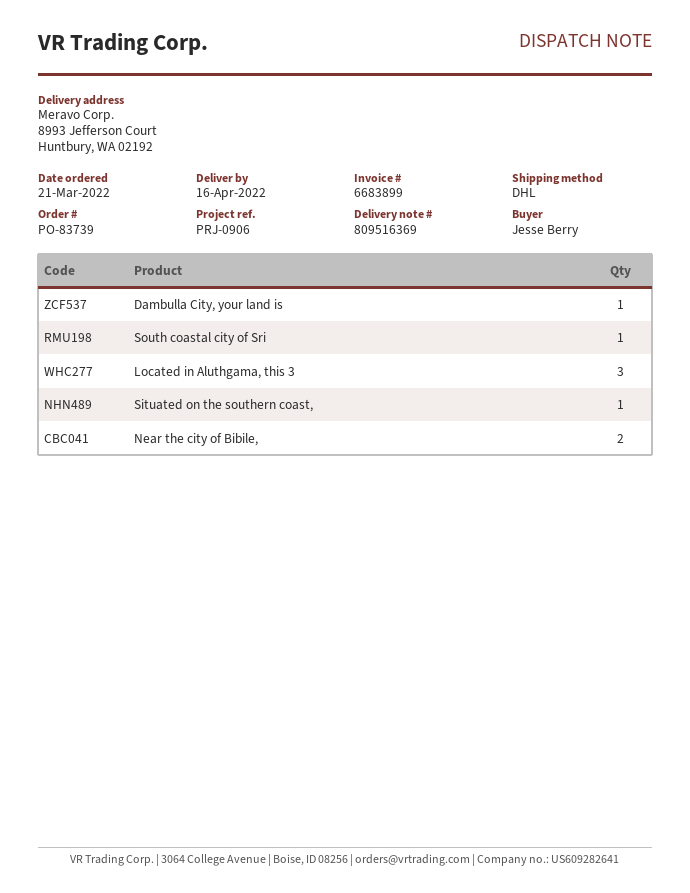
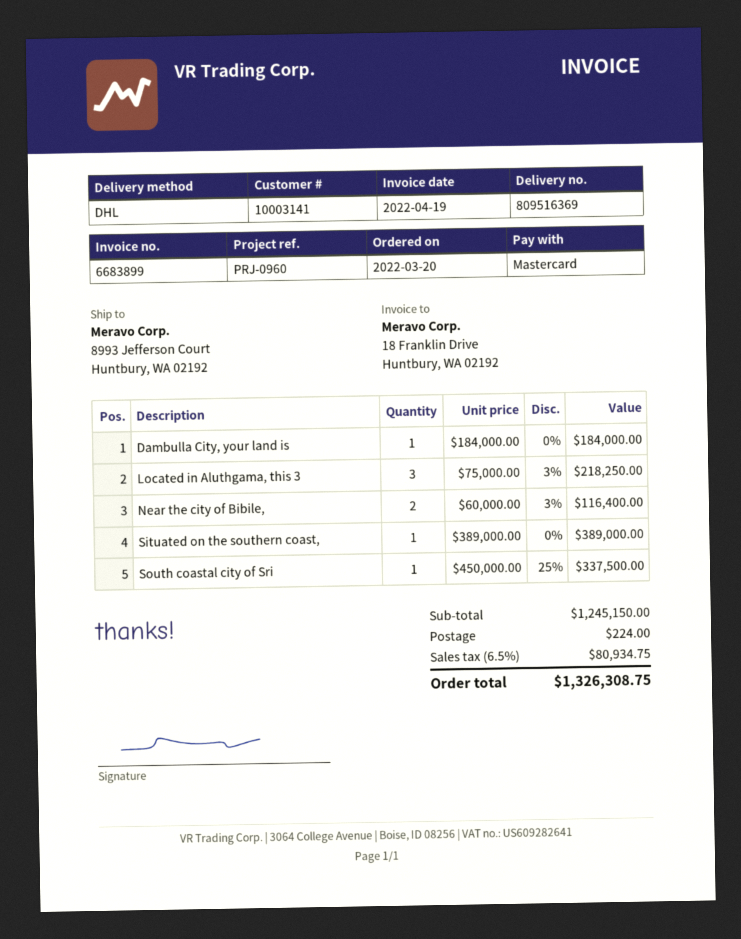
order date: 2022-03-21 -> 2022-03-20
reference: PRJ-0906 -> PRJ-0960

